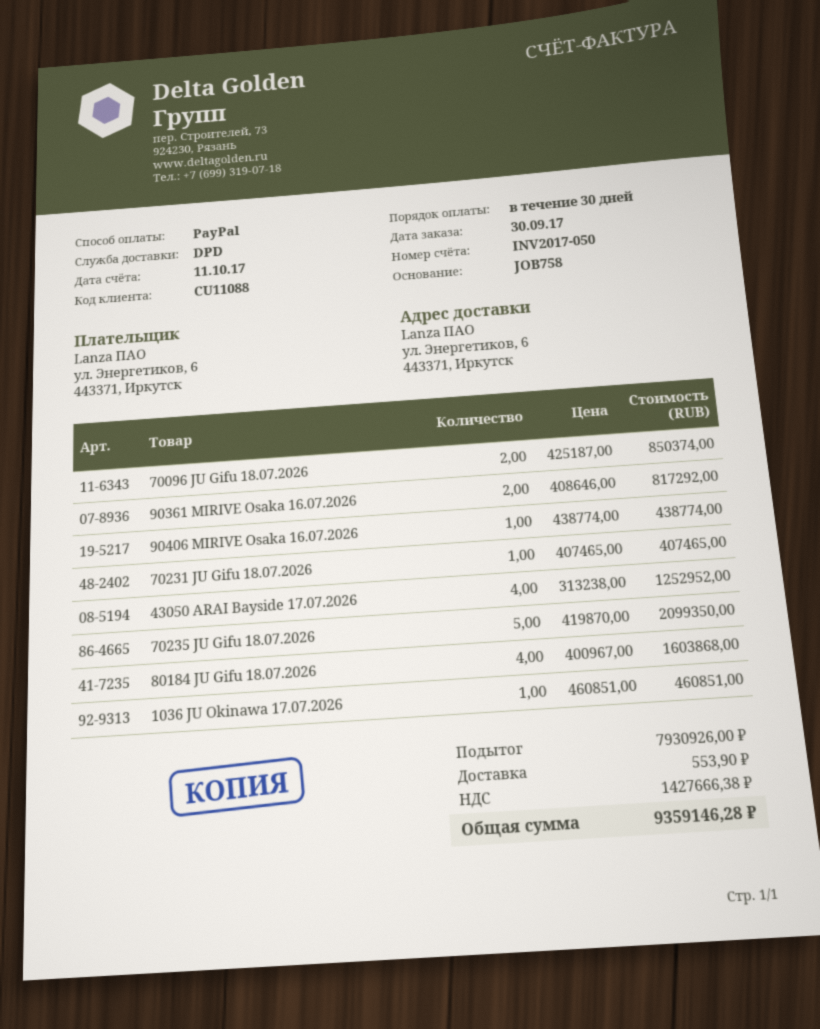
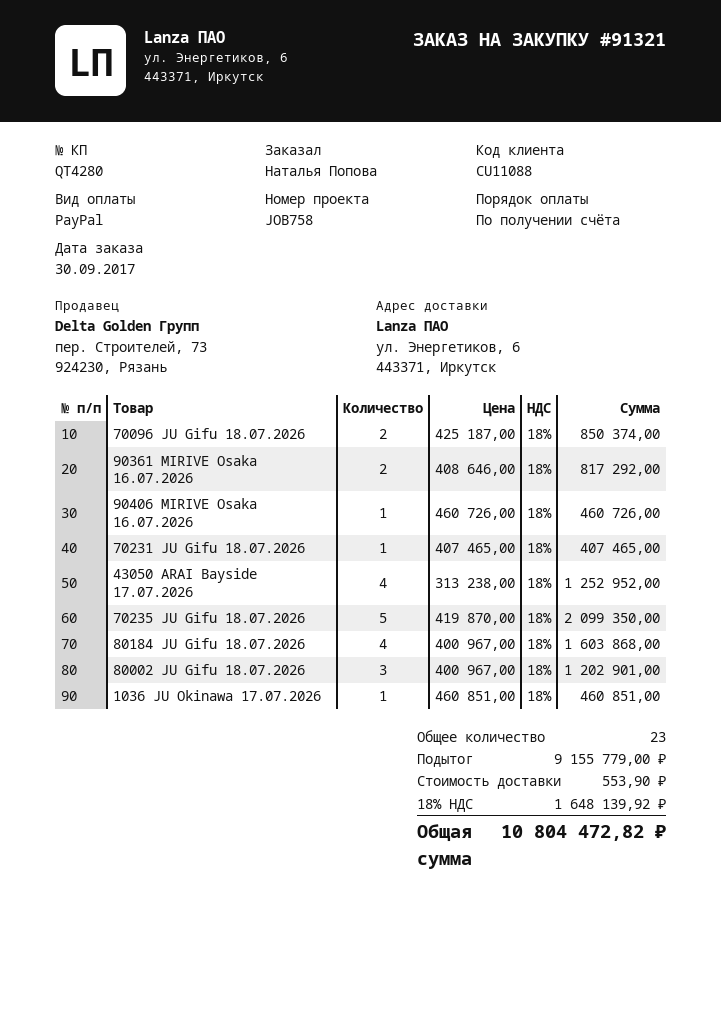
payment terms: 30 days -> on receipt
90406 MIRIVE Osaka 16.07.2026: 1 x 438774.00 = 438774.00 -> 1 x 460726.00 = 460726.00
80002 JU Gifu 18.07.2026: none -> 3 x 400967.00 = 1202901.00
subtotal: 7930926.00 -> 9155779.00
tax: 1427666.38 -> 1648139.92
total: 9359146.28 -> 10804472.82

